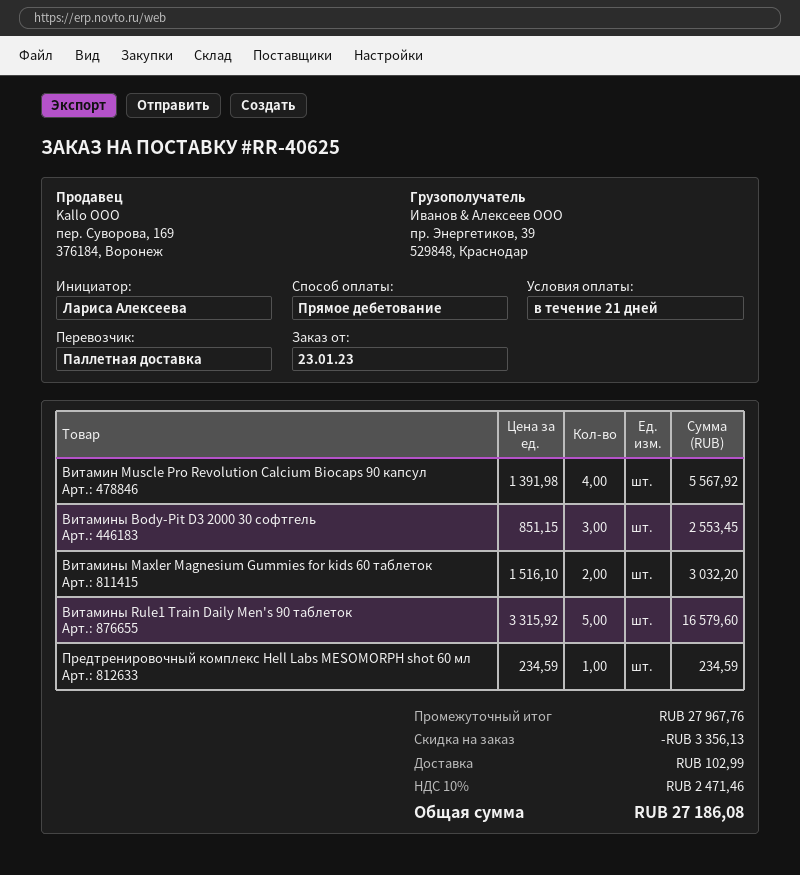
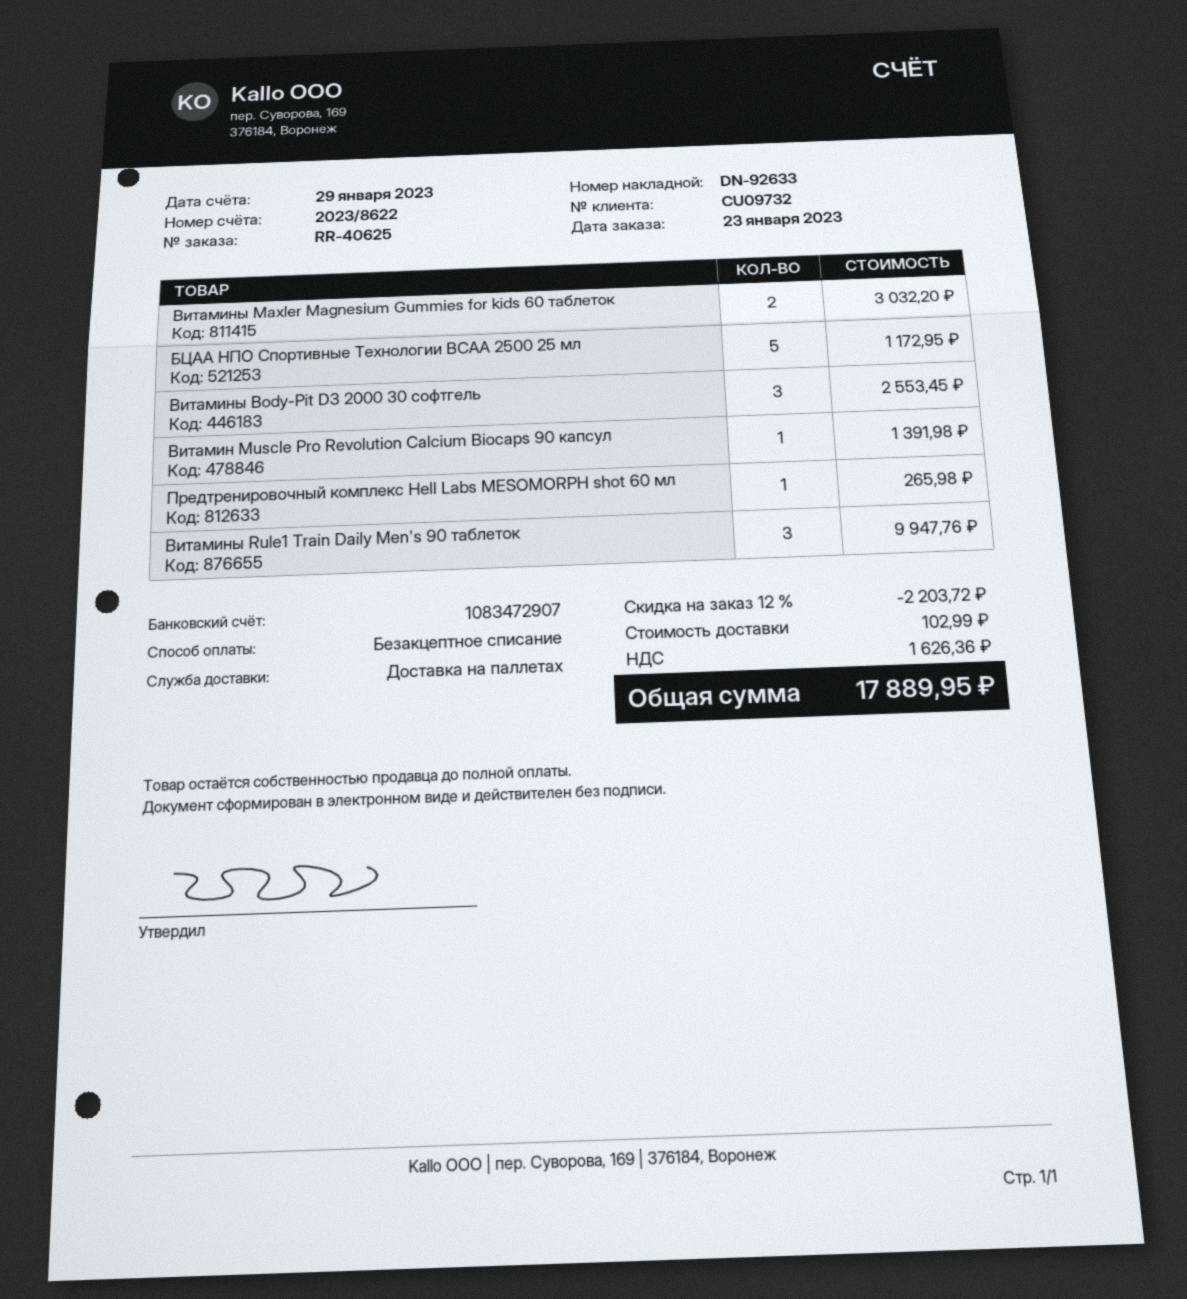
Витамин Muscle Pro Revolution Calcium Biocaps 90 капсул: 4 for 5567.92 -> 1 for 1391.98
Витамины Rule1 Train Daily Men's 90 таблеток: 5 for 16579.60 -> 3 for 9947.76
Предтренировочный комплекс Hell Labs MESOMORPH shot 60 мл: 1 for 234.59 -> 1 for 265.98
БЦАА НПО Спортивные Технологии BCAA 2500 25 мл: none -> 5 for 1172.95
discount: 3356.13 -> 2203.72
tax: 2471.46 -> 1626.36
total: 27186.08 -> 17889.95

